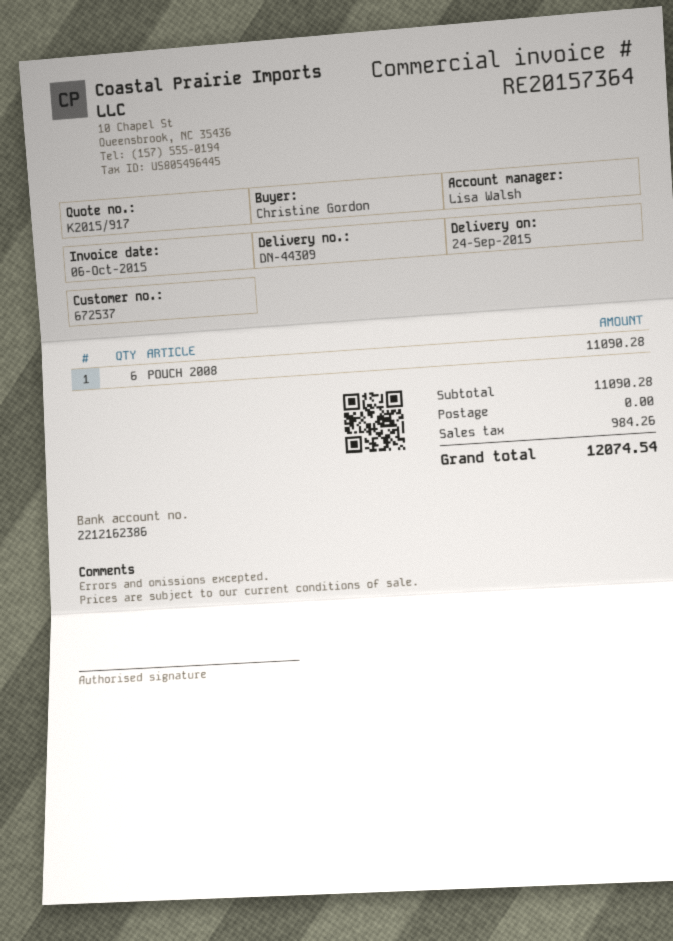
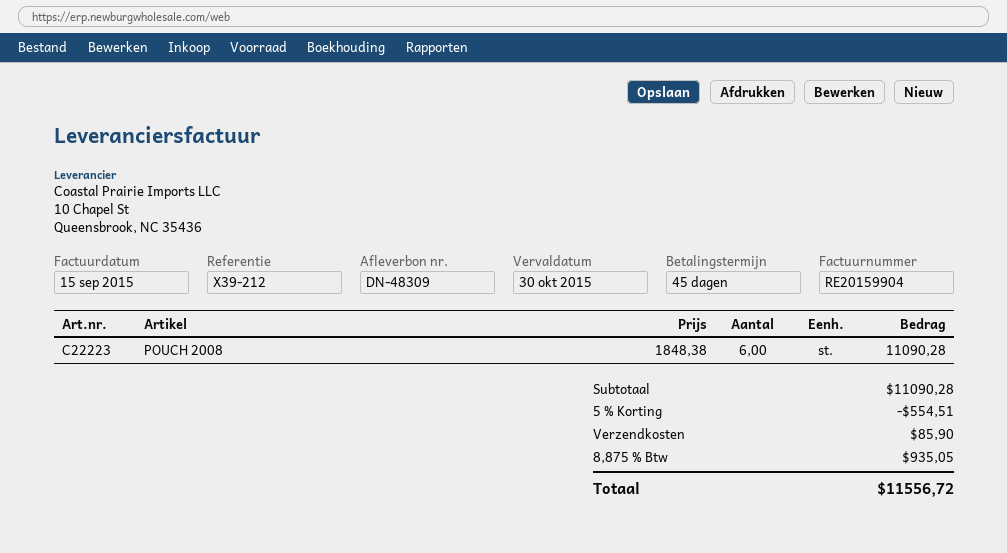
delivery note number: DN-44309 -> DN-48309
invoice number: RE20157364 -> RE20159904
invoice date: 2015-10-06 -> 2015-09-15
discount: none -> 5% = 554.51
shipping: 0.00 -> 85.90
tax: 984.26 -> 935.05
total: 12074.54 -> 11556.72

